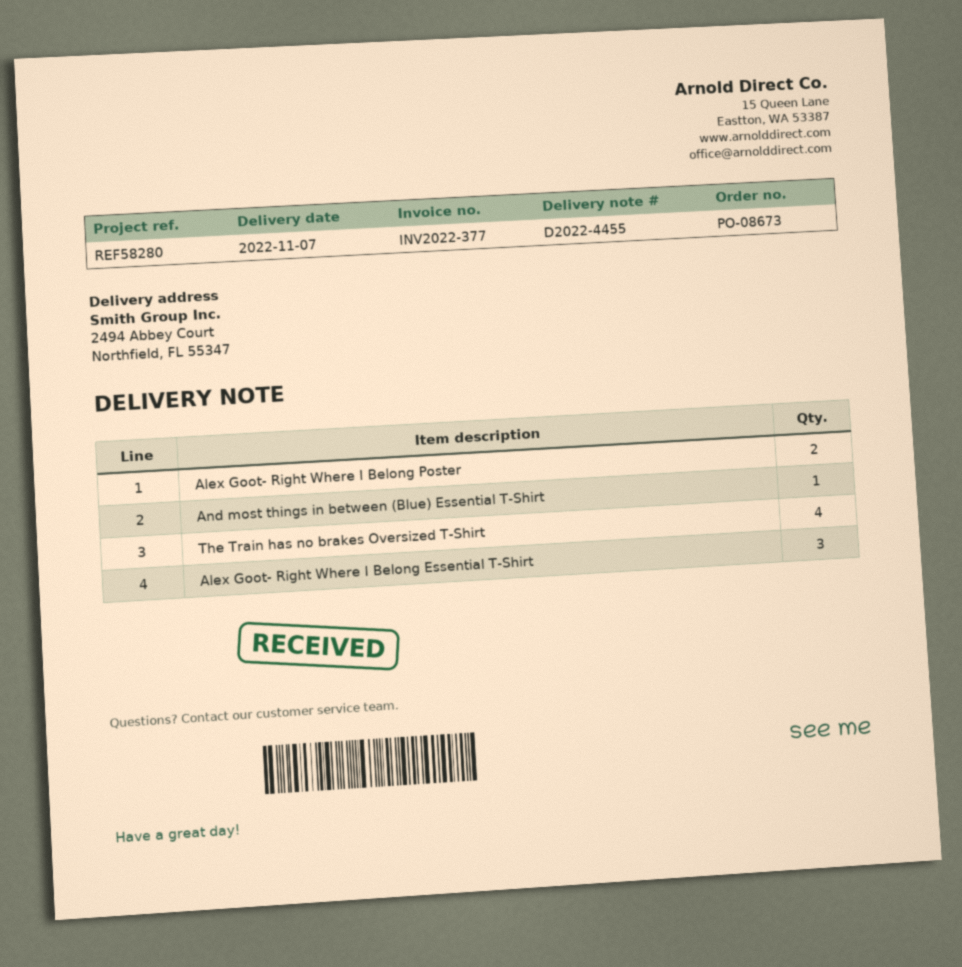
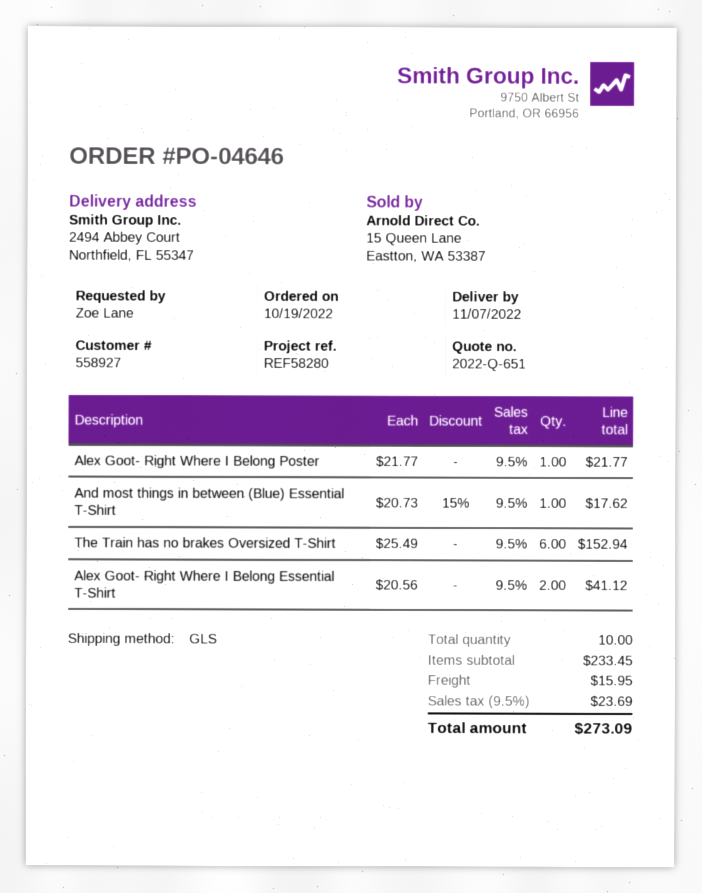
order number: PO-08673 -> PO-04646
Alex Goot- Right Where I Belong Poster: 2 -> 1
The Train has no brakes Oversized T-Shirt: 4 -> 6
Alex Goot- Right Where I Belong Essential T-Shirt: 3 -> 2

